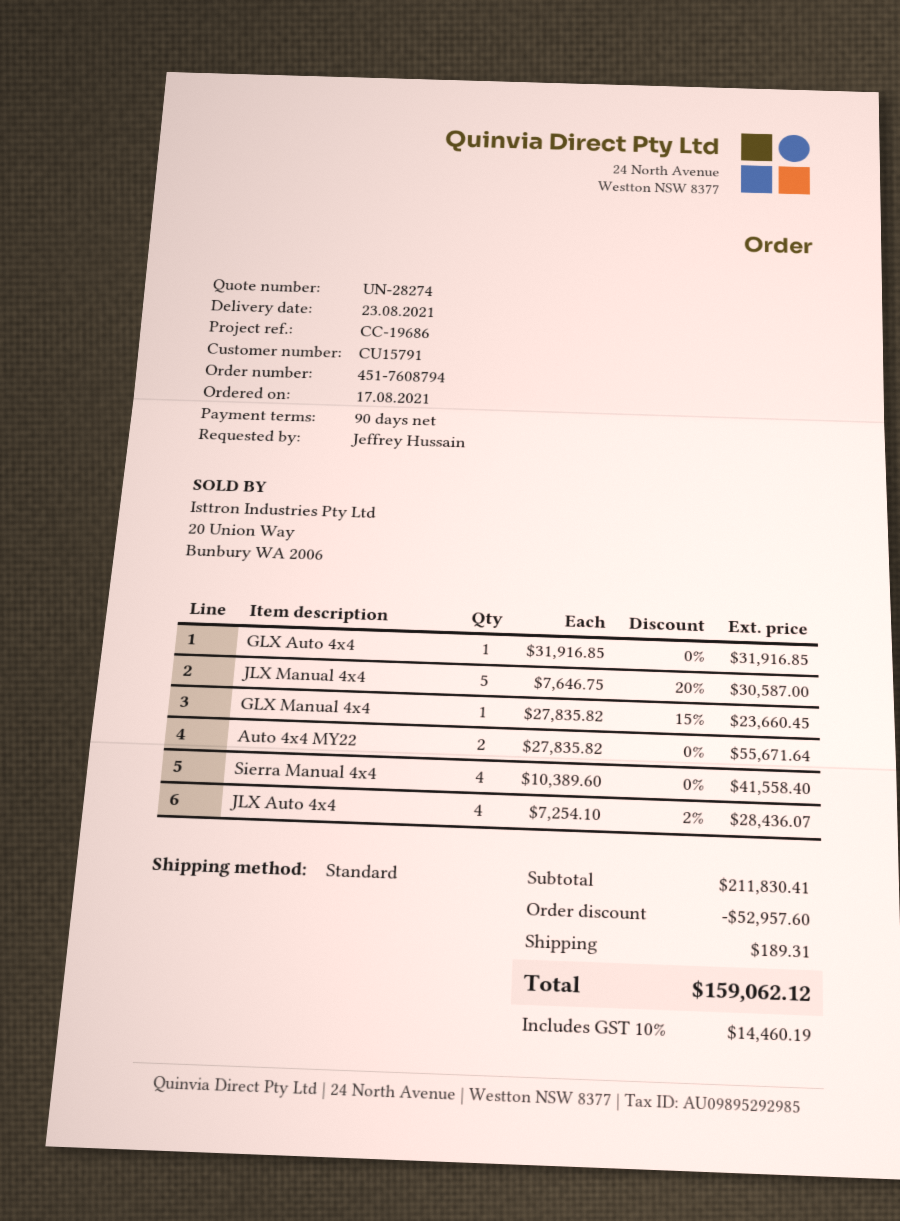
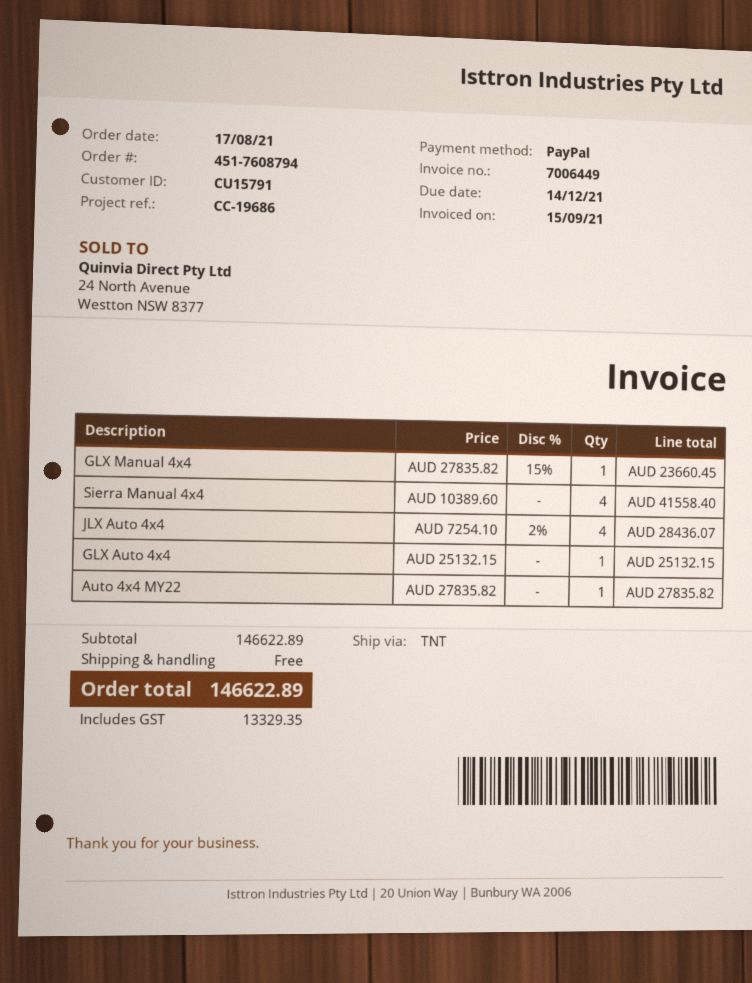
shipping method: standard -> TNT
GLX Auto 4x4: 1 x 31916.85 = 31916.85 -> 1 x 25132.15 = 25132.15
JLX Manual 4x4: 5 x 7646.75 - 20% = 30587.00 -> none
Auto 4x4 MY22: 2 x 27835.82 = 55671.64 -> 1 x 27835.82 = 27835.82
subtotal: 211830.41 -> 146622.89
discount: 52957.60 -> none
shipping: 189.31 -> 0.00
tax: 14460.19 -> 13329.35
total: 159062.12 -> 146622.89

